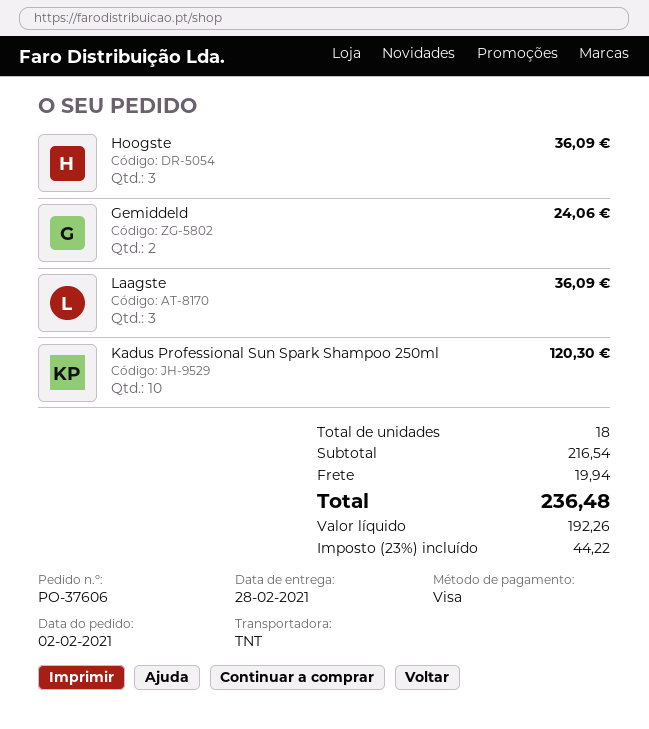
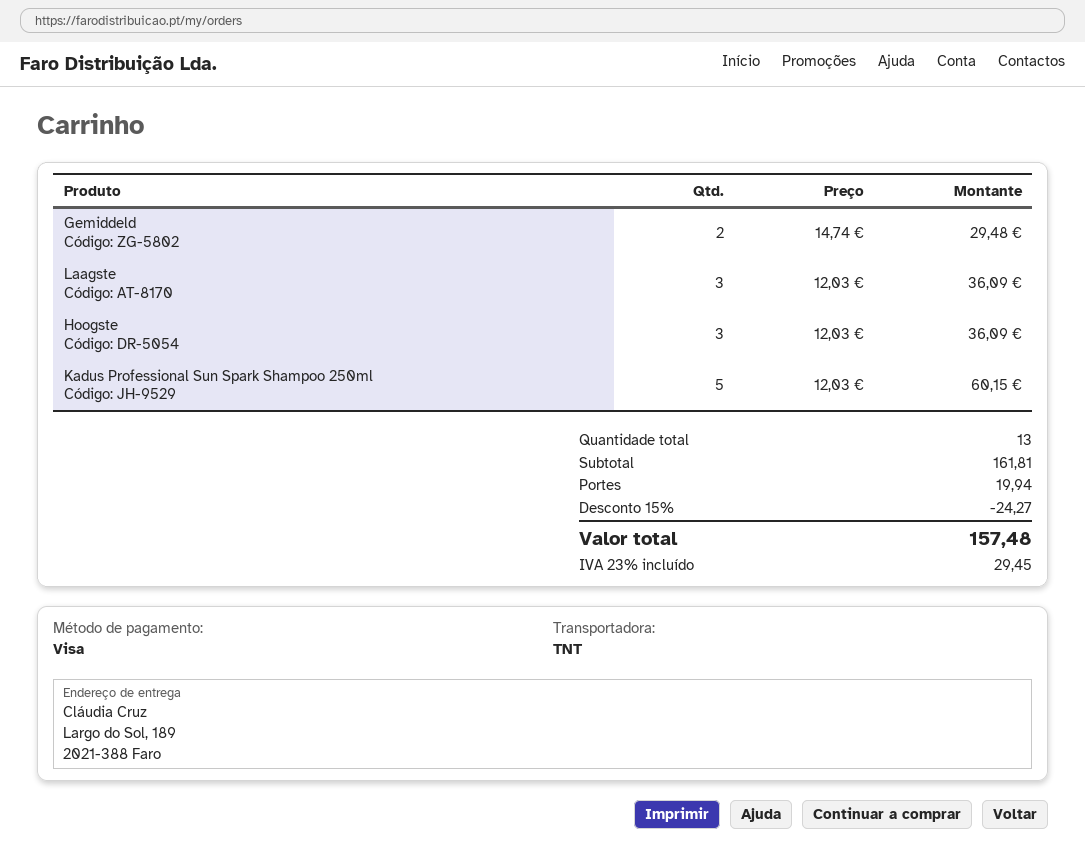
Gemiddeld: 2 for 24.06 -> 2 for 29.48
Kadus Professional Sun Spark Shampoo 250ml: 10 for 120.30 -> 5 for 60.15
total quantity: 18 -> 13
subtotal: 216.54 -> 161.81
discount: none -> 15% = 24.27
tax: 23% = 44.22 -> 23% = 29.45
total: 236.48 -> 157.48

